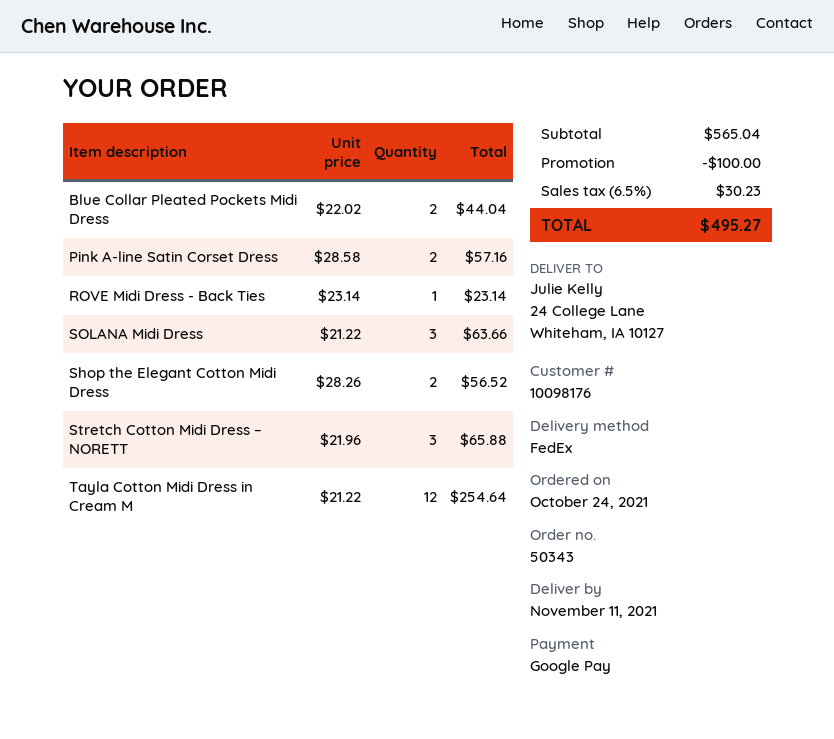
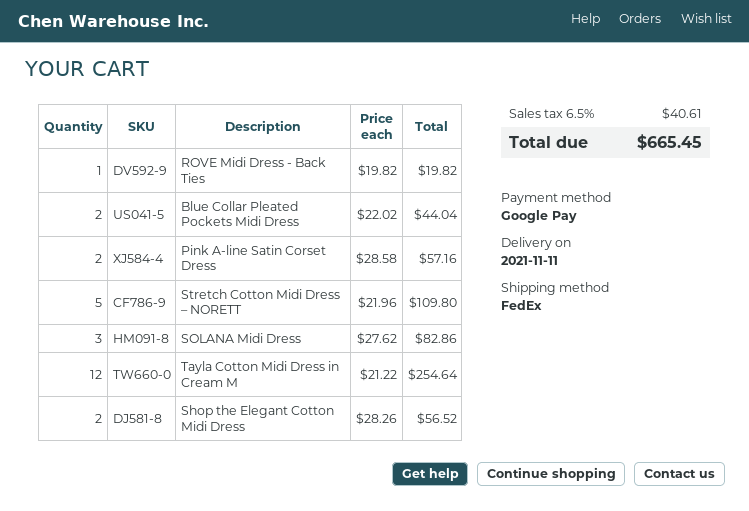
ROVE Midi Dress - Back Ties: 1 x 23.14 = 23.14 -> 1 x 19.82 = 19.82
SOLANA Midi Dress: 3 x 21.22 = 63.66 -> 3 x 27.62 = 82.86
Stretch Cotton Midi Dress – NORETT: 3 x 21.96 = 65.88 -> 5 x 21.96 = 109.80
discount: 100.00 -> none
tax: 6.5% = 30.23 -> 6.5% = 40.61
total: 495.27 -> 665.45

